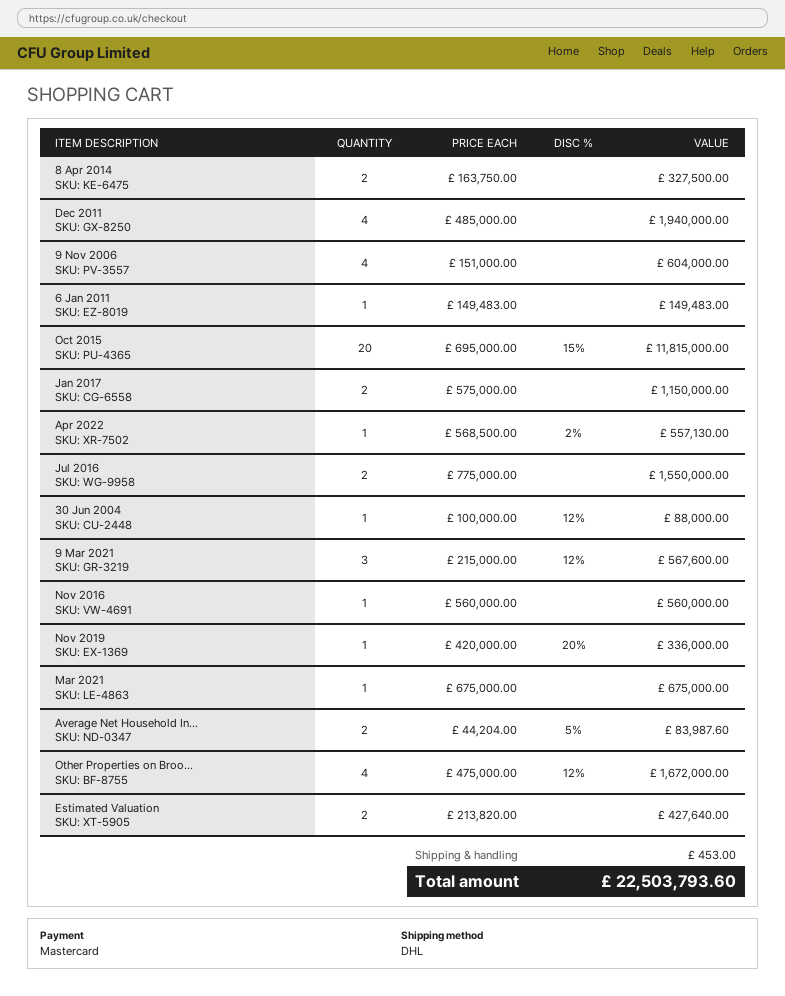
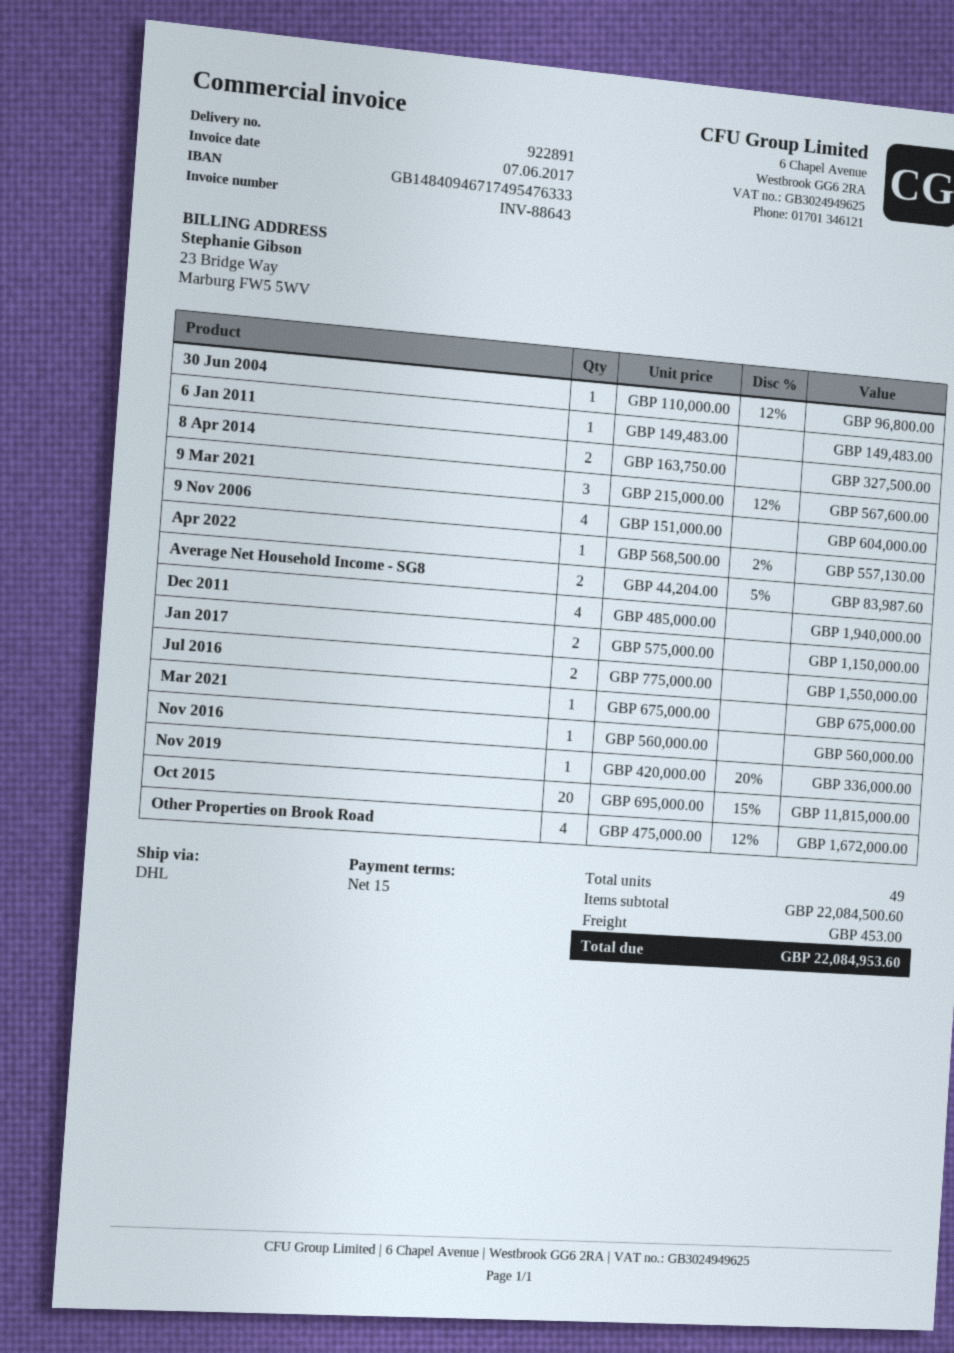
30 Jun 2004: 1 x 100000.00 - 12% = 88000.00 -> 1 x 110000.00 - 12% = 96800.00
Estimated Valuation: 2 x 213820.00 = 427640.00 -> none
total: 22503793.60 -> 22084953.60

